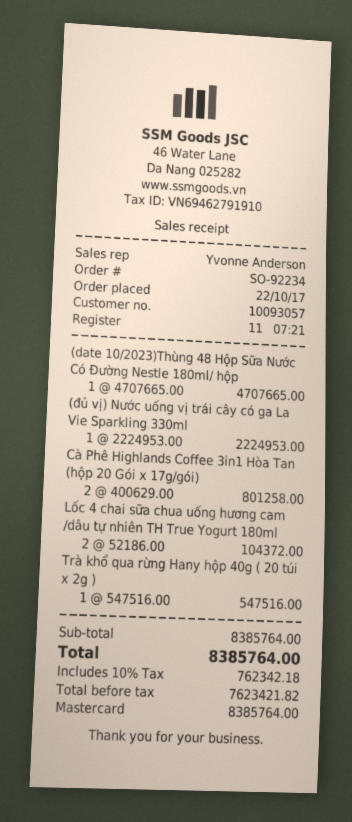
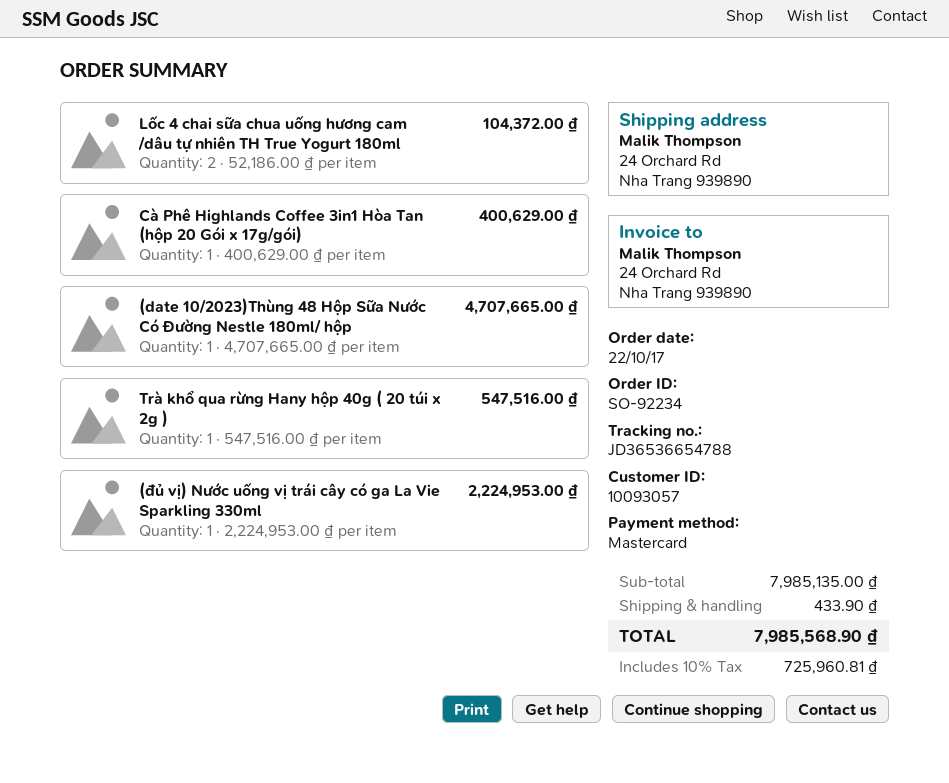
Cà Phê Highlands Coffee 3in1 Hòa Tan (hộp 20 Gói x 17g/gói): 2 x 400629.00 = 801258.00 -> 1 x 400629.00 = 400629.00
subtotal: 8385764.00 -> 7985135.00
shipping: none -> 433.90
tax: 10% = 762342.18 -> 10% = 725960.81
total: 8385764.00 -> 7985568.90

